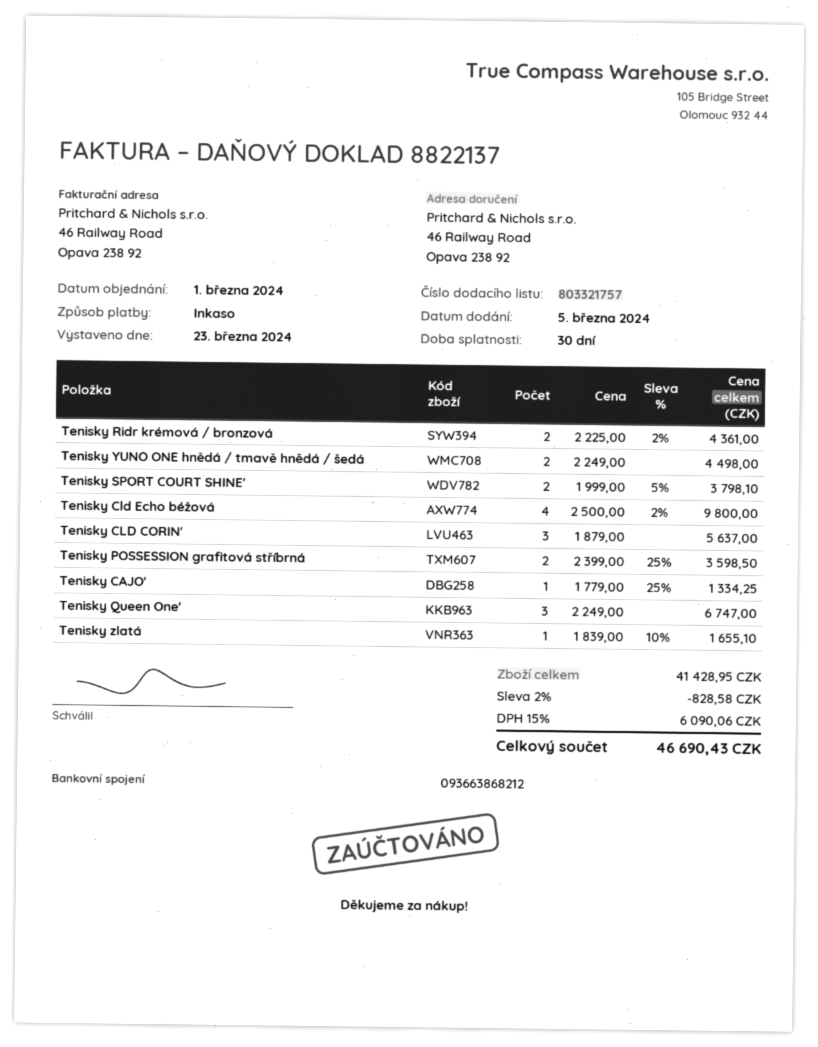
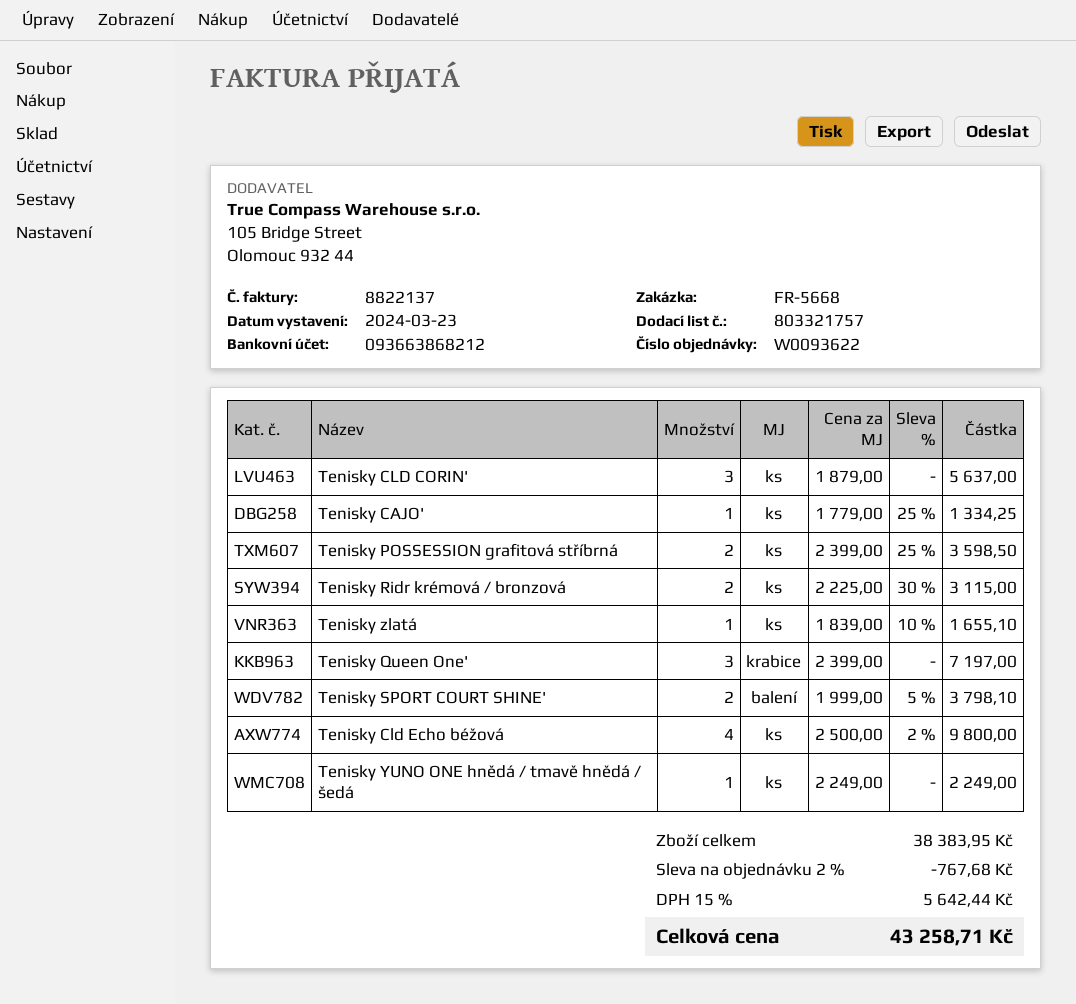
Tenisky Ridr krémová / bronzová: 2 x 2225.00 - 2% = 4361.00 -> 2 x 2225.00 - 30% = 3115.00
Tenisky YUNO ONE hnědá / tmavě hnědá / šedá: 2 x 2249.00 = 4498.00 -> 1 x 2249.00 = 2249.00
Tenisky Queen One': 3 x 2249.00 = 6747.00 -> 3 x 2399.00 = 7197.00
subtotal: 41428.95 -> 38383.95
discount: 2% = 828.58 -> 2% = 767.68
tax: 15% = 6090.06 -> 15% = 5642.44
total: 46690.43 -> 43258.71

